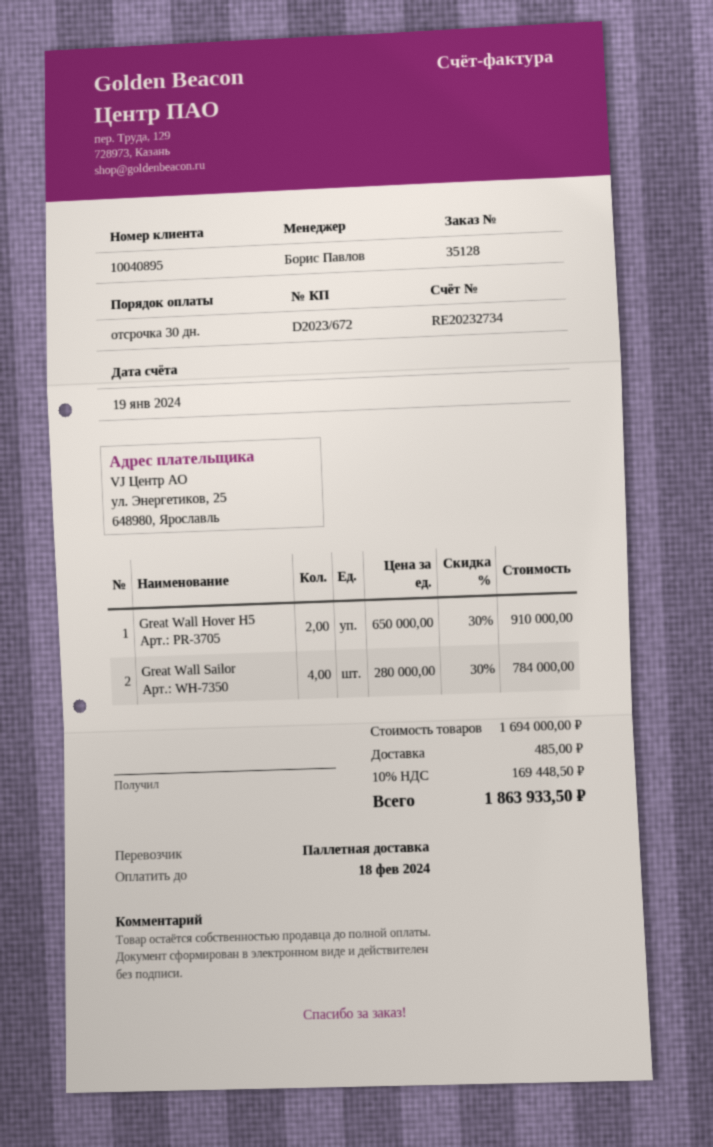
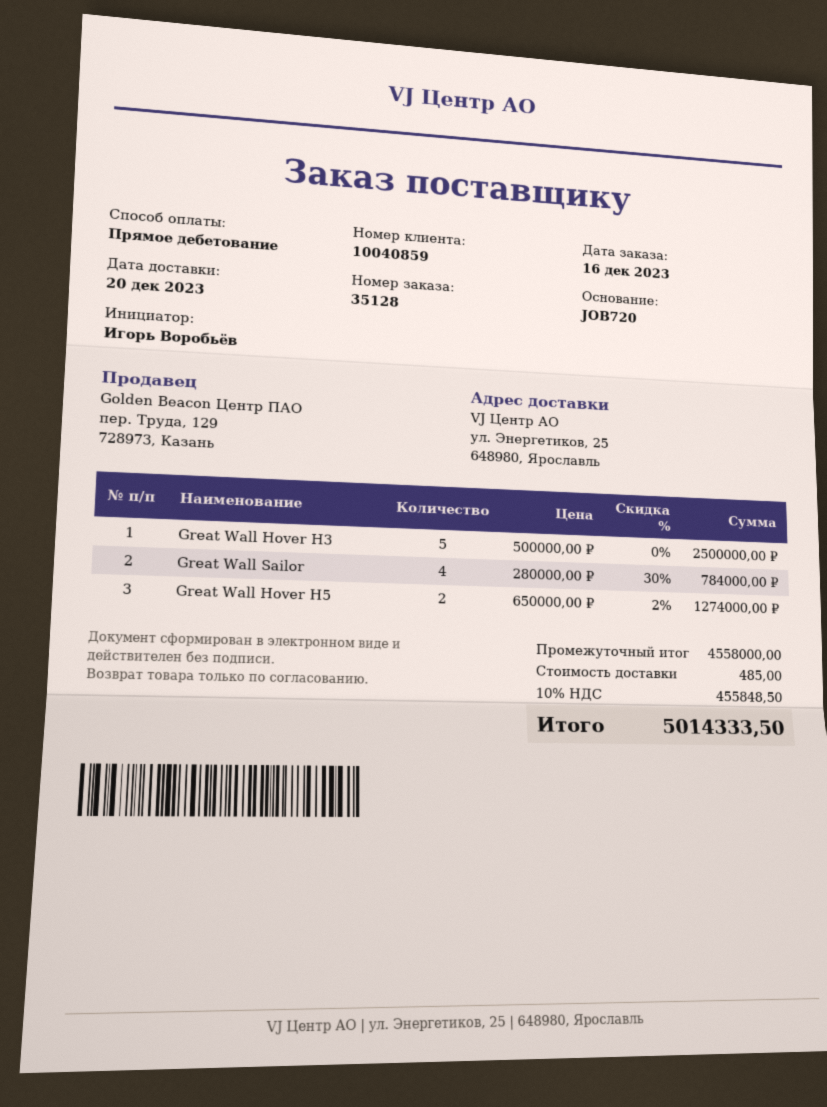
customer number: 10040895 -> 10040859
Great Wall Hover H5: 2 x 650000.00 - 30% = 910000.00 -> 2 x 650000.00 - 2% = 1274000.00
Great Wall Hover H3: none -> 5 x 500000.00 = 2500000.00
subtotal: 1694000.00 -> 4558000.00
tax: 10% = 169448.50 -> 10% = 455848.50
total: 1863933.50 -> 5014333.50

